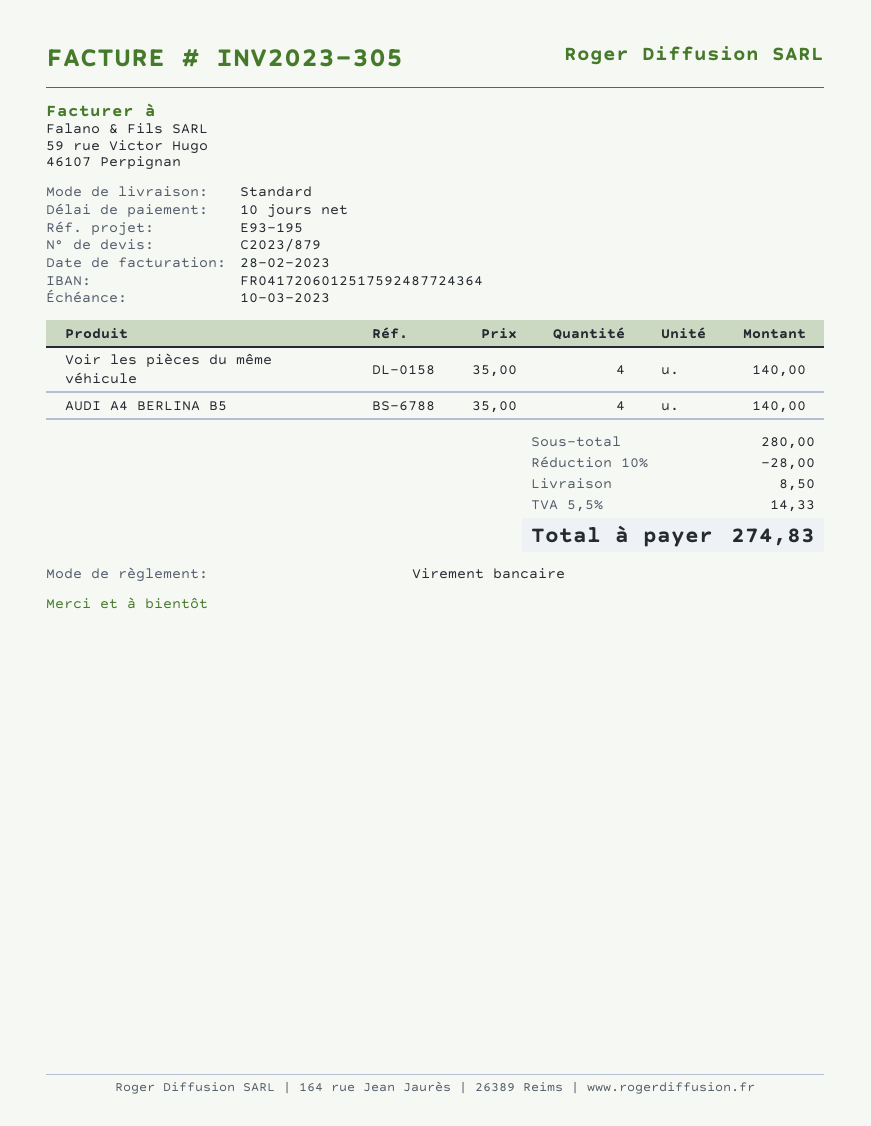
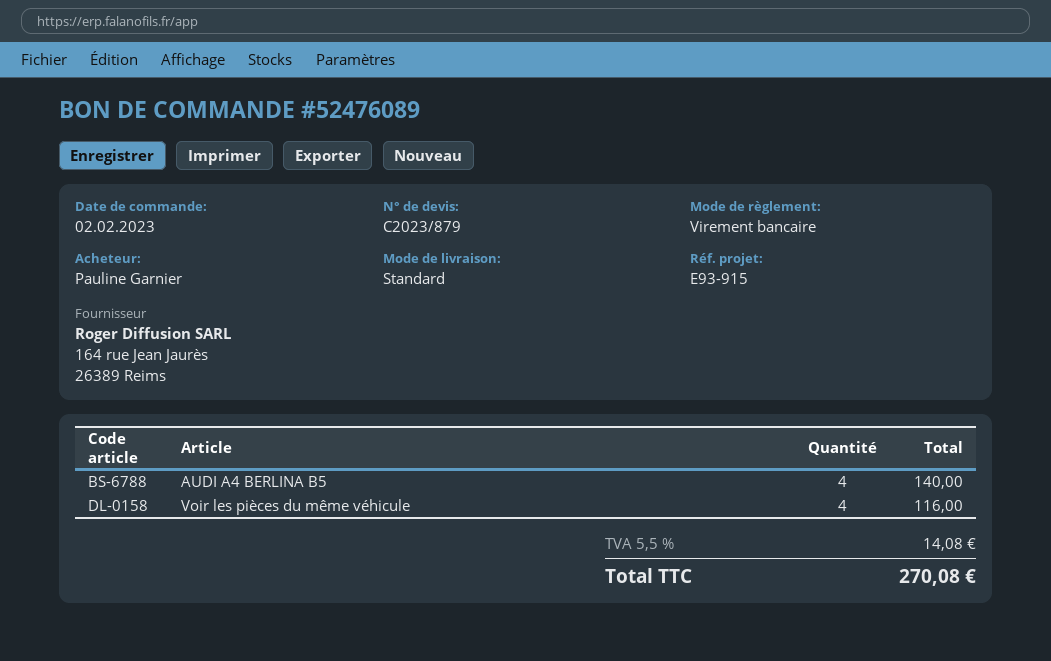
reference: E93-195 -> E93-915
Voir les pièces du même véhicule: 4 for 140.00 -> 4 for 116.00
discount: 10% = 28.00 -> none
shipping: 8.50 -> none
tax: 5.5% = 14.33 -> 5.5% = 14.08
total: 274.83 -> 270.08

